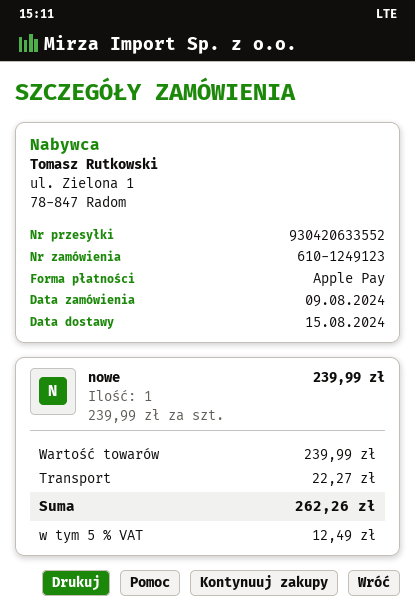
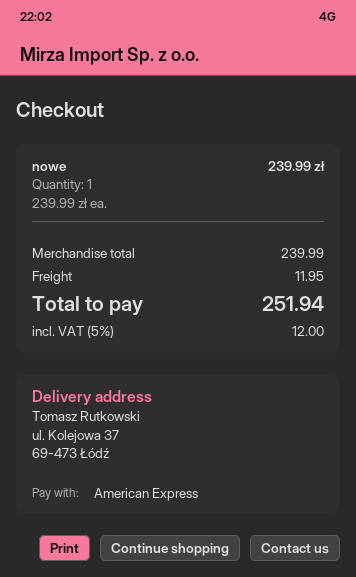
payment method: Apple Pay -> American Express
shipping: 22.27 -> 11.95
tax: 5% = 12.49 -> 5% = 12.00
total: 262.26 -> 251.94

